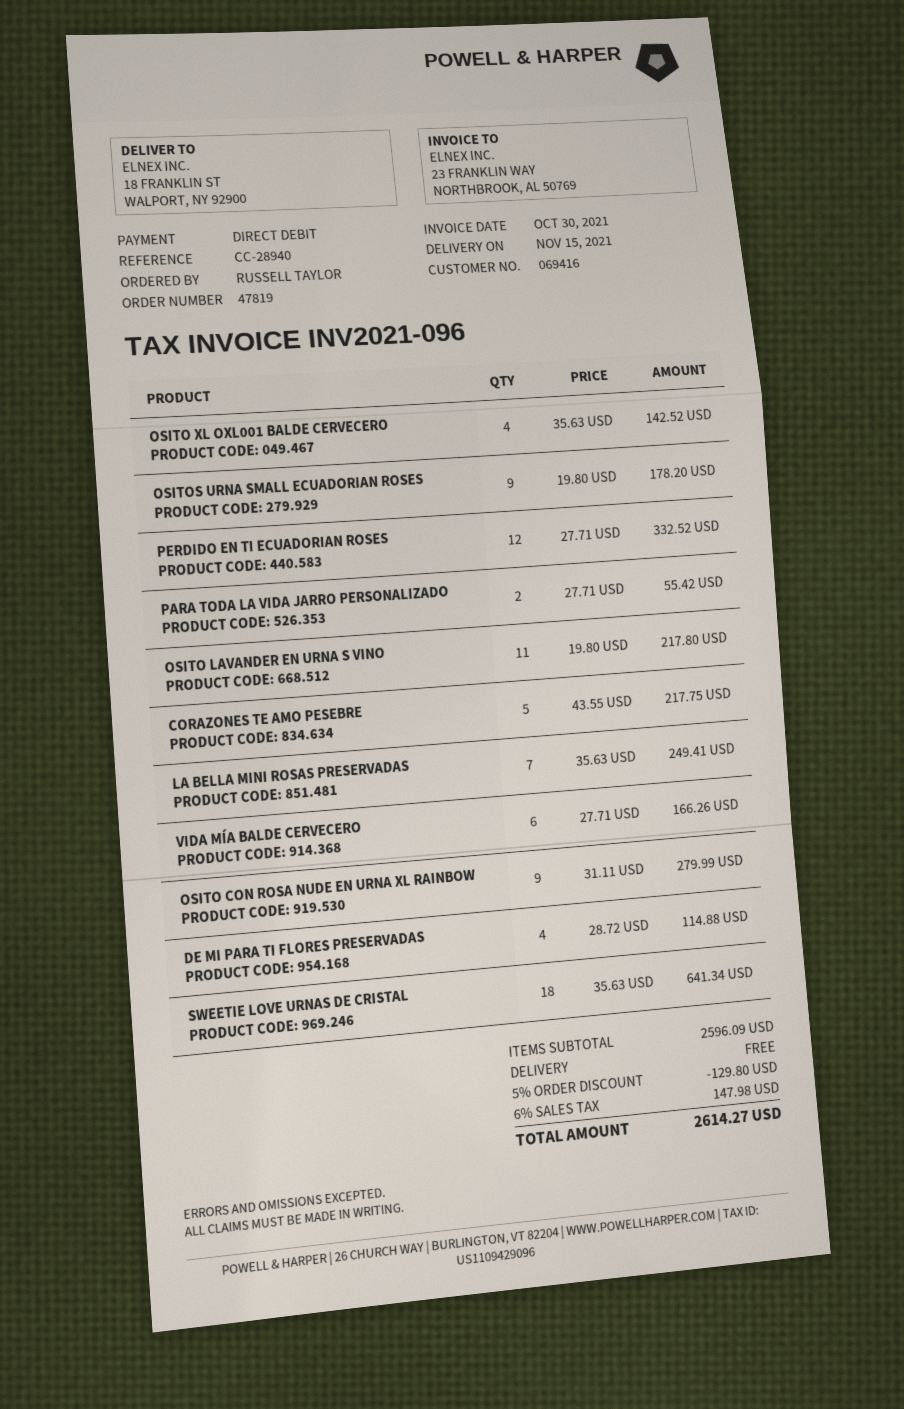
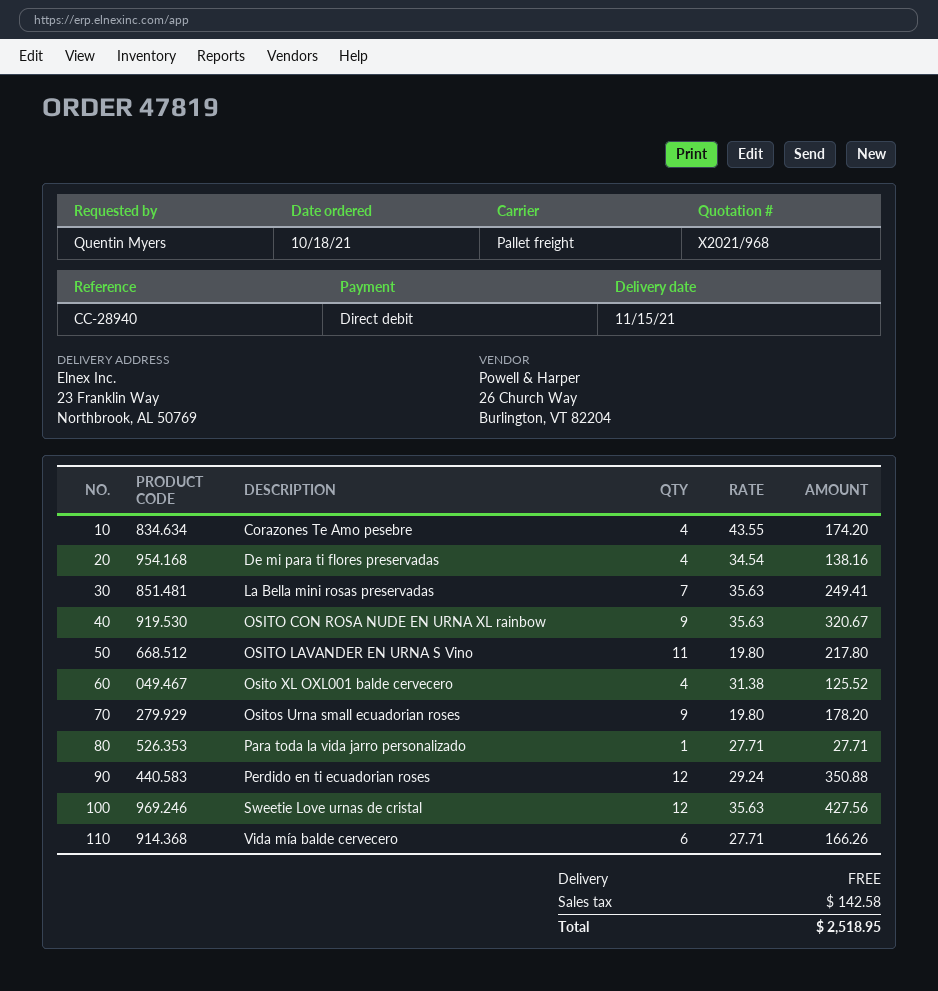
ordered by: RUSSELL TAYLOR -> Quentin Myers
ship to: 18 FRANKLIN ST, WALPORT, NY 92900 -> 23 Franklin Way, Northbrook, AL 50769
OSITO XL OXL001 BALDE CERVECERO: 4 x 35.63 = 142.52 -> 4 x 31.38 = 125.52
PERDIDO EN TI ECUADORIAN ROSES: 12 x 27.71 = 332.52 -> 12 x 29.24 = 350.88
PARA TODA LA VIDA JARRO PERSONALIZADO: 2 x 27.71 = 55.42 -> 1 x 27.71 = 27.71
CORAZONES TE AMO PESEBRE: 5 x 43.55 = 217.75 -> 4 x 43.55 = 174.20
OSITO CON ROSA NUDE EN URNA XL RAINBOW: 9 x 31.11 = 279.99 -> 9 x 35.63 = 320.67
DE MI PARA TI FLORES PRESERVADAS: 4 x 28.72 = 114.88 -> 4 x 34.54 = 138.16
SWEETIE LOVE URNAS DE CRISTAL: 18 x 35.63 = 641.34 -> 12 x 35.63 = 427.56
discount: 5% = 129.80 -> none
tax: 147.98 -> 142.58
total: 2614.27 -> 2518.95

